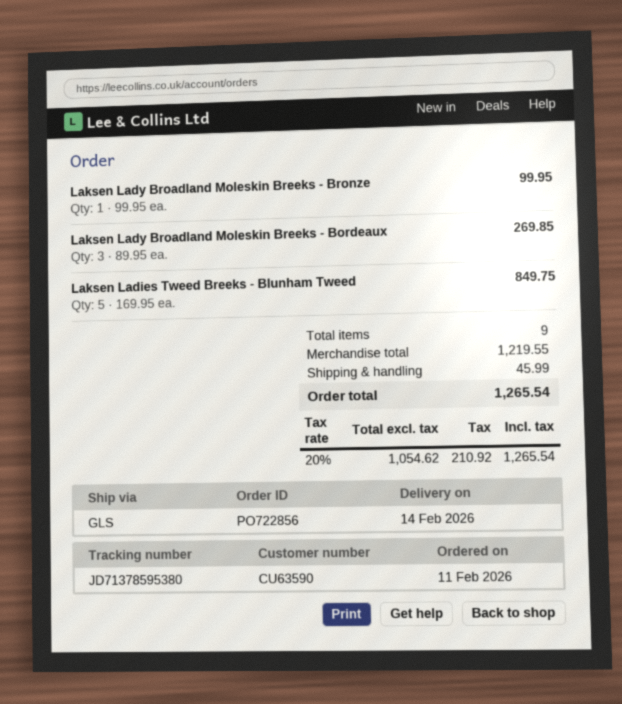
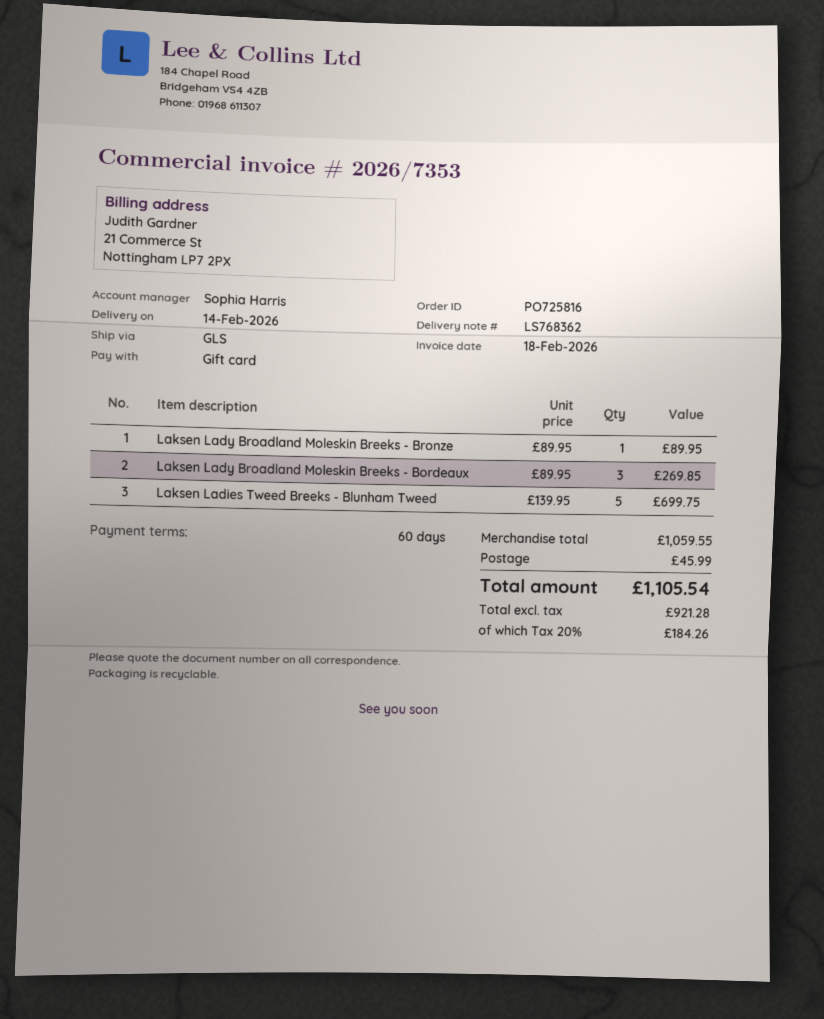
order number: PO722856 -> PO725816
Laksen Lady Broadland Moleskin Breeks - Bronze: 1 x 99.95 = 99.95 -> 1 x 89.95 = 89.95
Laksen Ladies Tweed Breeks - Blunham Tweed: 5 x 169.95 = 849.75 -> 5 x 139.95 = 699.75
subtotal: 1219.55 -> 1059.55
net: 1054.62 -> 921.28
tax: 20% = 210.92 -> 20% = 184.26
total: 1265.54 -> 1105.54

